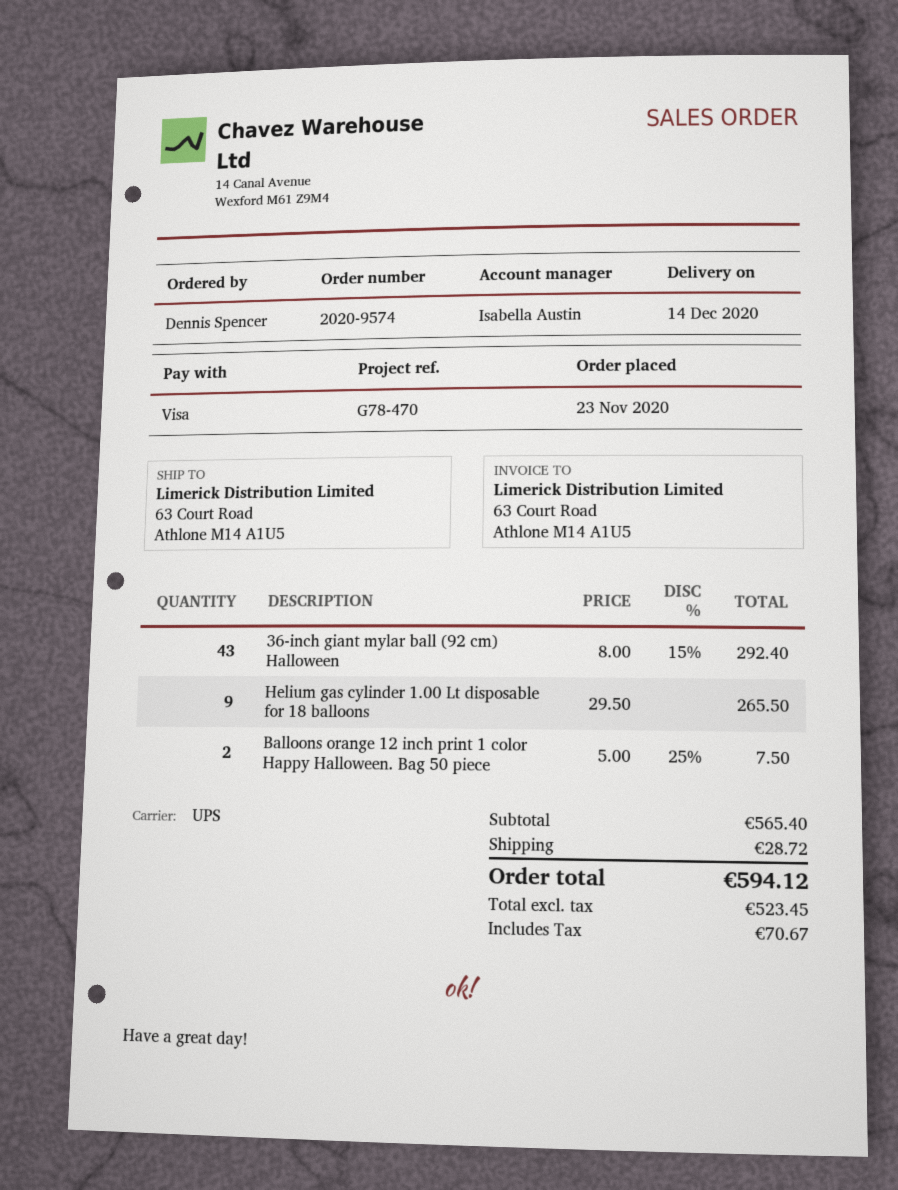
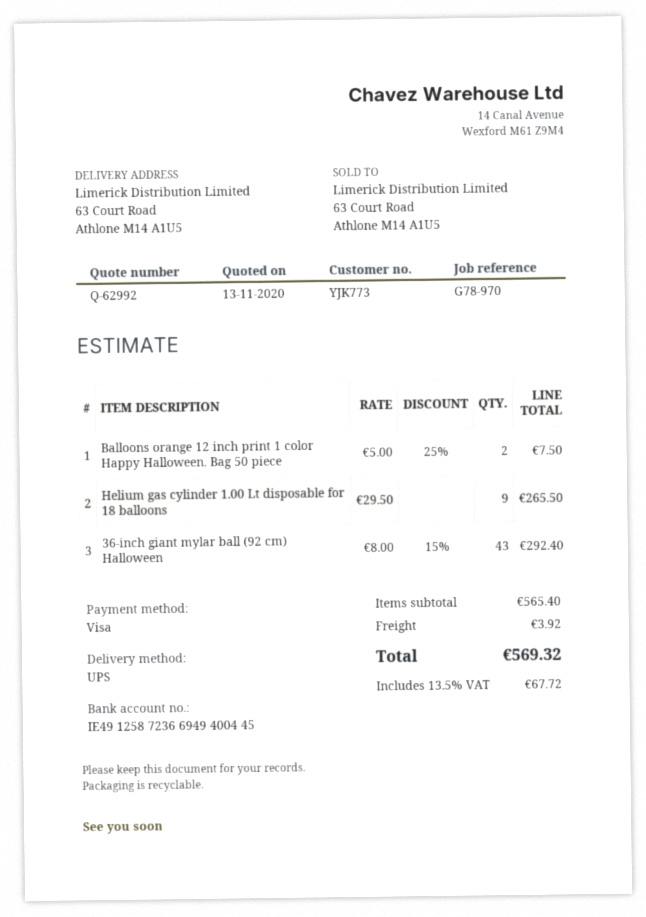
reference: G78-470 -> G78-970
shipping: 28.72 -> 3.92
tax: 70.67 -> 67.72
total: 594.12 -> 569.32

